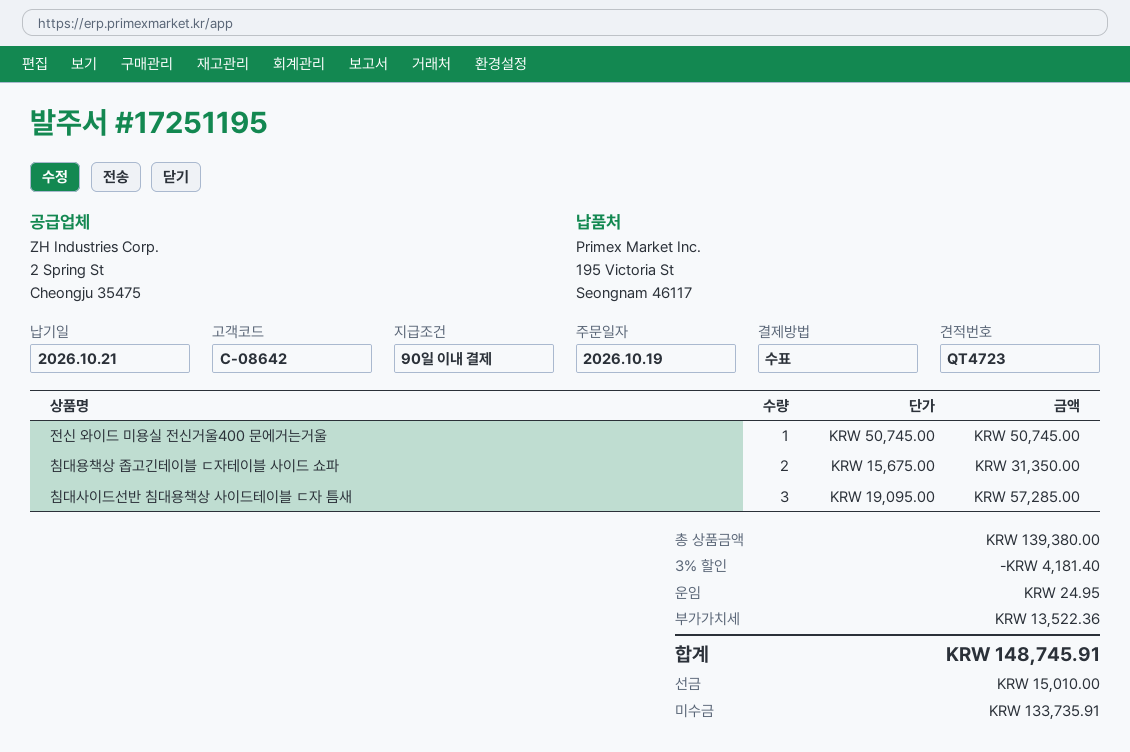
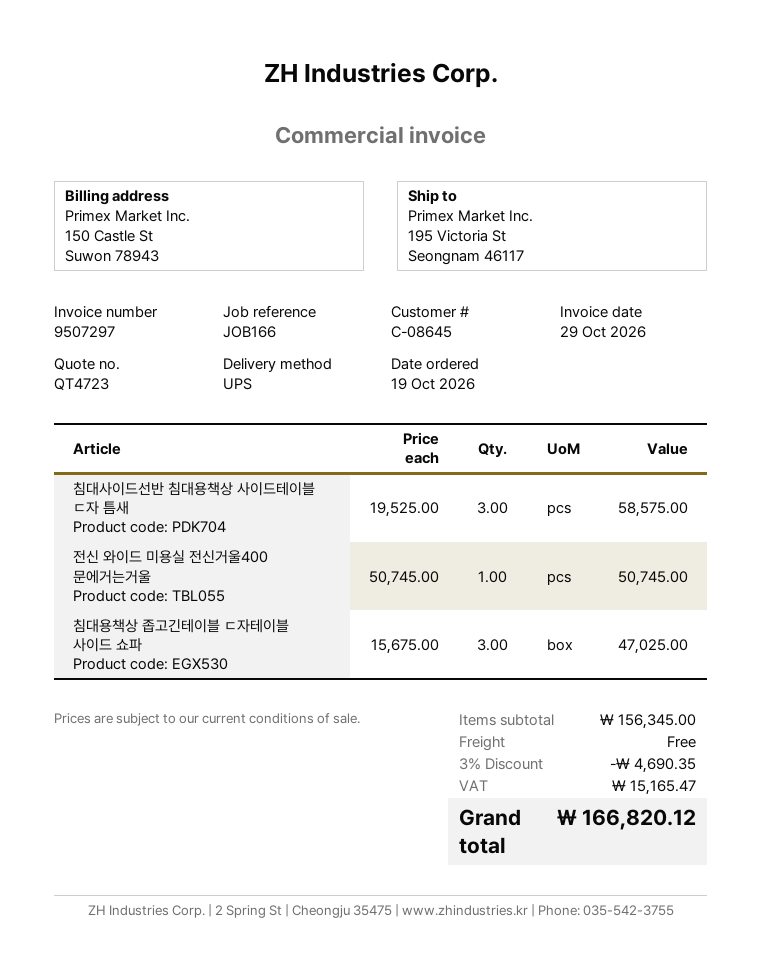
customer number: C-08642 -> C-08645
침대용책상 좁고긴테이블 ㄷ자테이블 사이드 쇼파: 2 x 15675.00 = 31350.00 -> 3 x 15675.00 = 47025.00
침대사이드선반 침대용책상 사이드테이블 ㄷ자 틈새: 3 x 19095.00 = 57285.00 -> 3 x 19525.00 = 58575.00
subtotal: 139380.00 -> 156345.00
discount: 3% = 4181.40 -> 3% = 4690.35
shipping: 24.95 -> 0.00
tax: 13522.36 -> 15165.47
total: 148745.91 -> 166820.12

